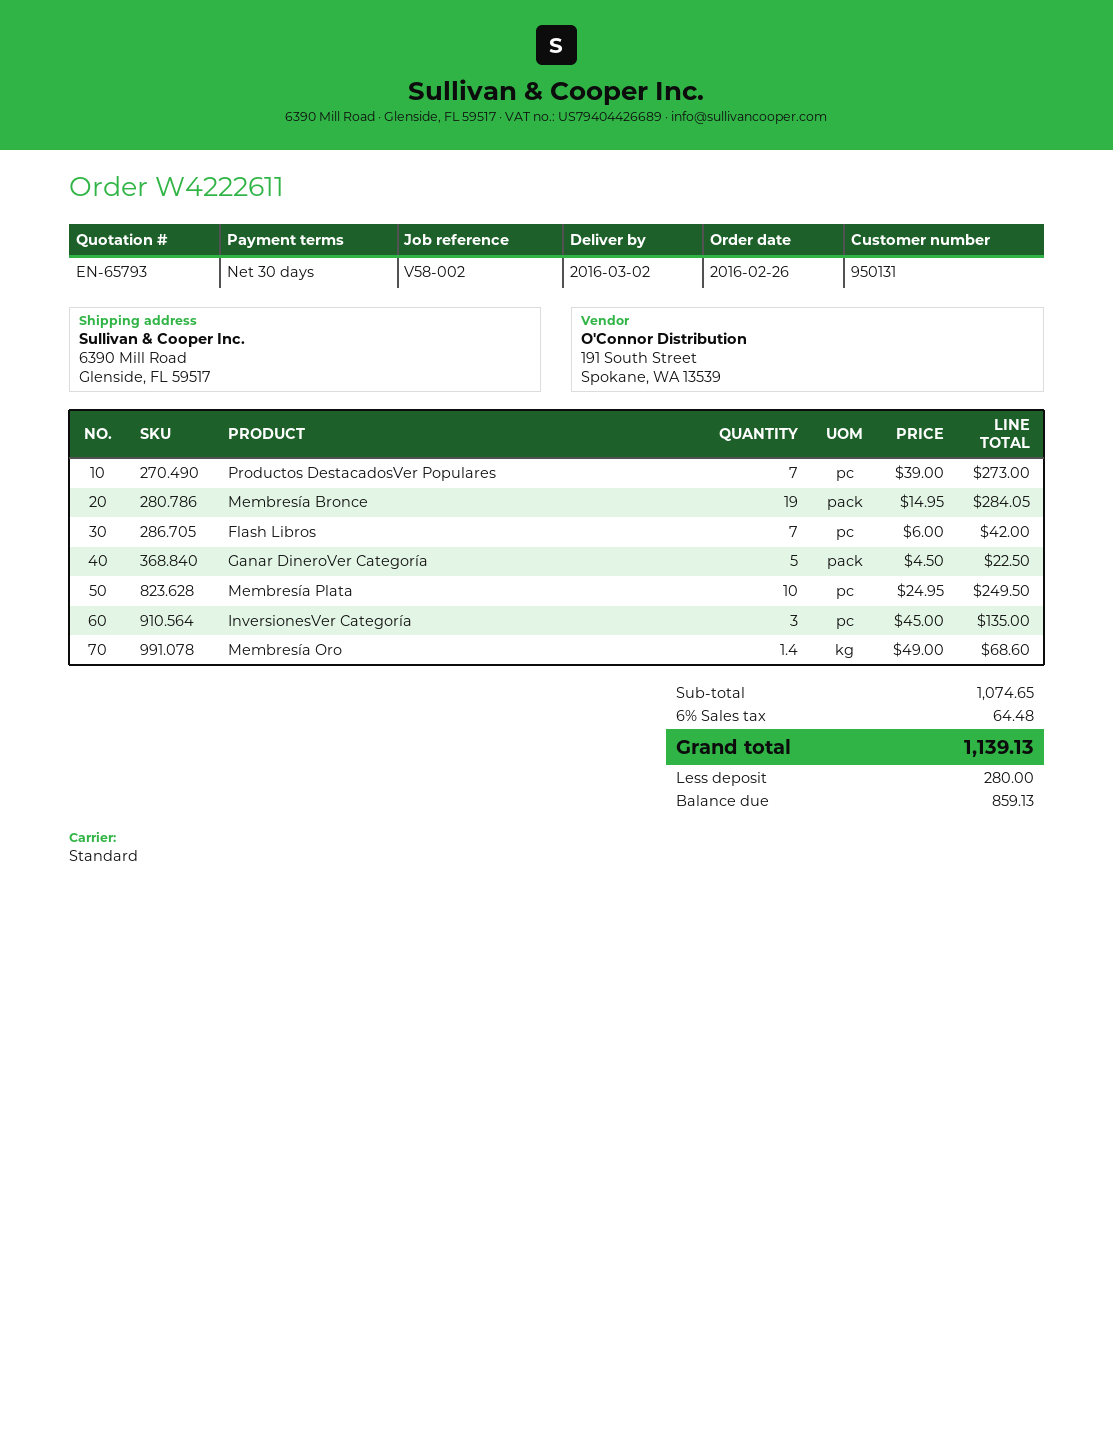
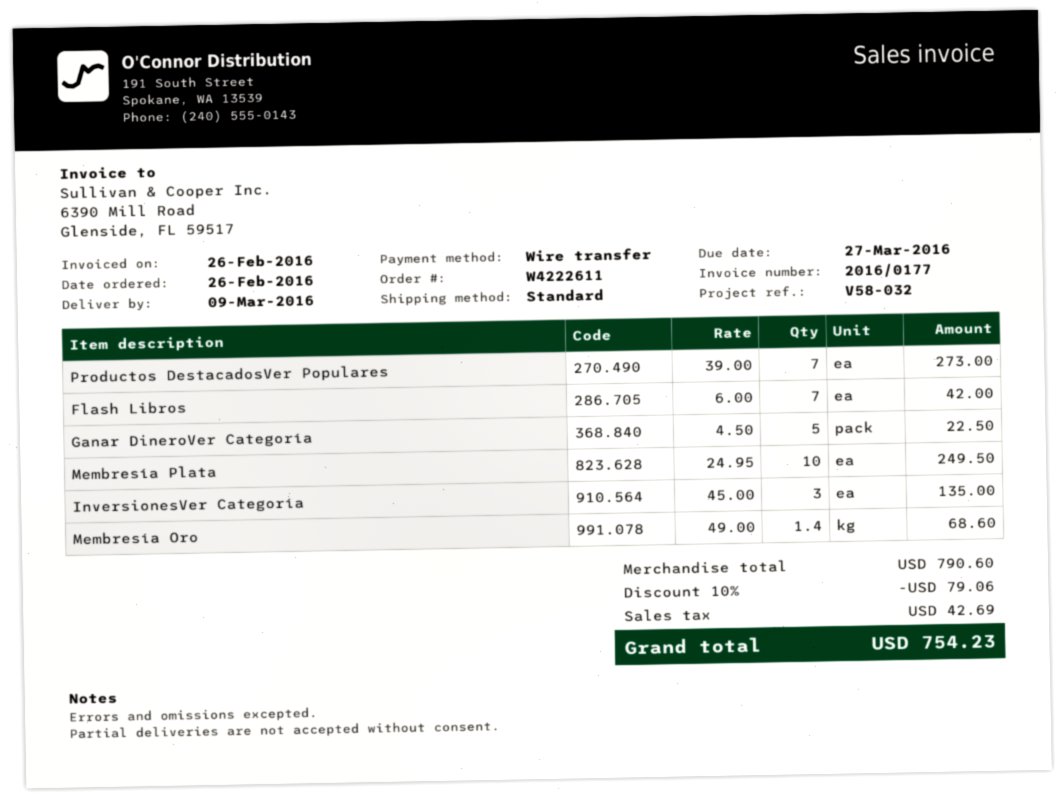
delivery date: 2016-03-02 -> 2016-03-09
reference: V58-002 -> V58-032
Membresía Bronce: 19 x 14.95 = 284.05 -> none
subtotal: 1074.65 -> 790.60
discount: none -> 10% = 79.06
tax: 64.48 -> 42.69
total: 1139.13 -> 754.23

